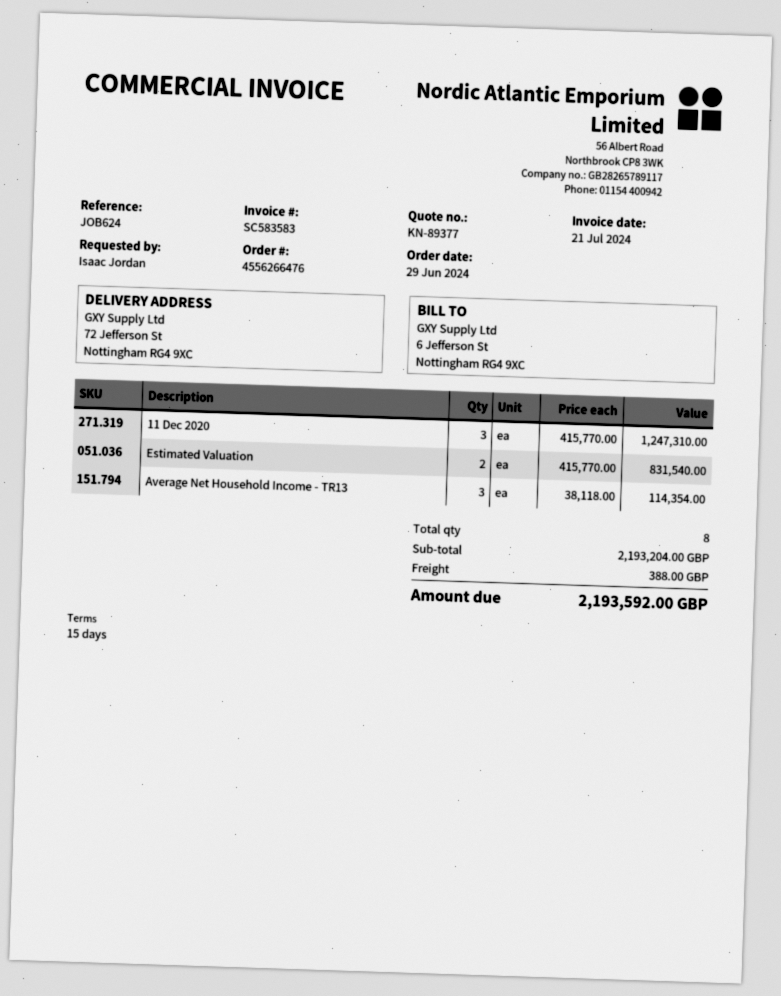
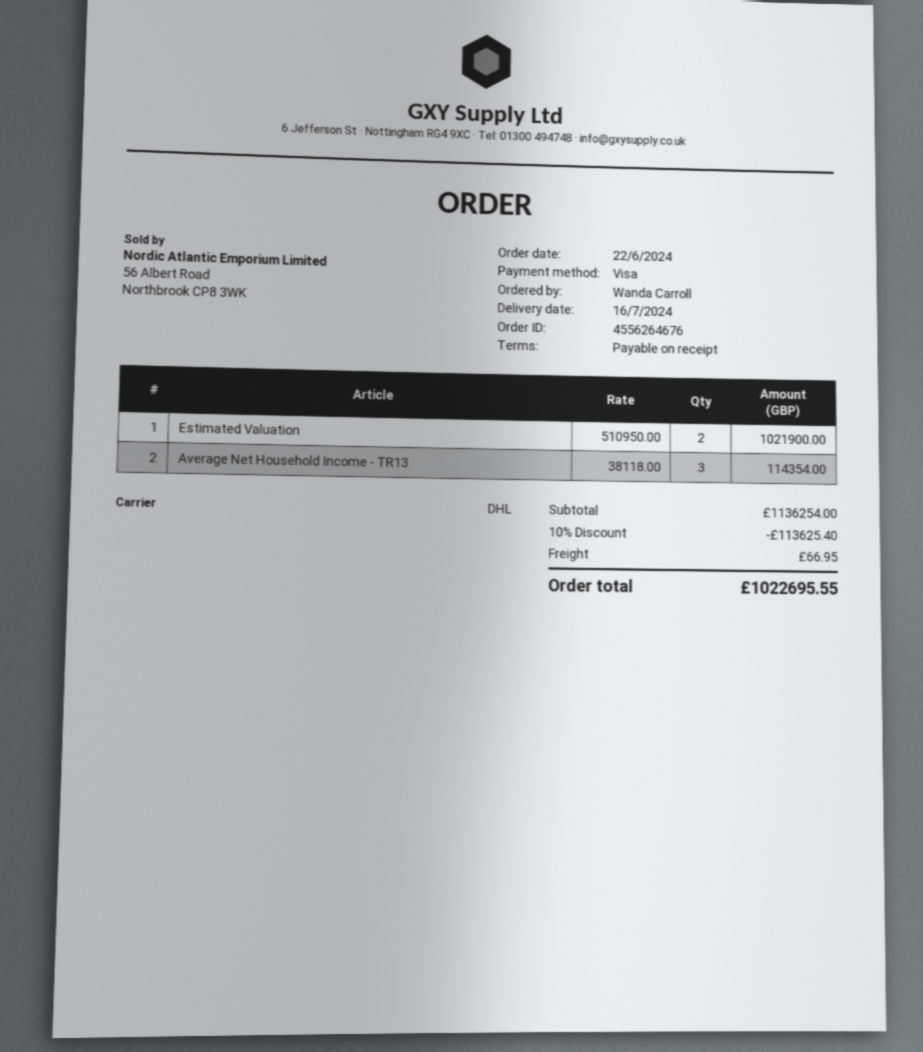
order number: 4556266476 -> 4556264676
order date: 2024-06-29 -> 2024-06-22
payment terms: 15 days -> on receipt
ordered by: Isaac Jordan -> Wanda Carroll
11 Dec 2020: 3 x 415770.00 = 1247310.00 -> none
Estimated Valuation: 2 x 415770.00 = 831540.00 -> 2 x 510950.00 = 1021900.00
subtotal: 2193204.00 -> 1136254.00
discount: none -> 10% = 113625.40
shipping: 388.00 -> 66.95
total: 2193592.00 -> 1022695.55

